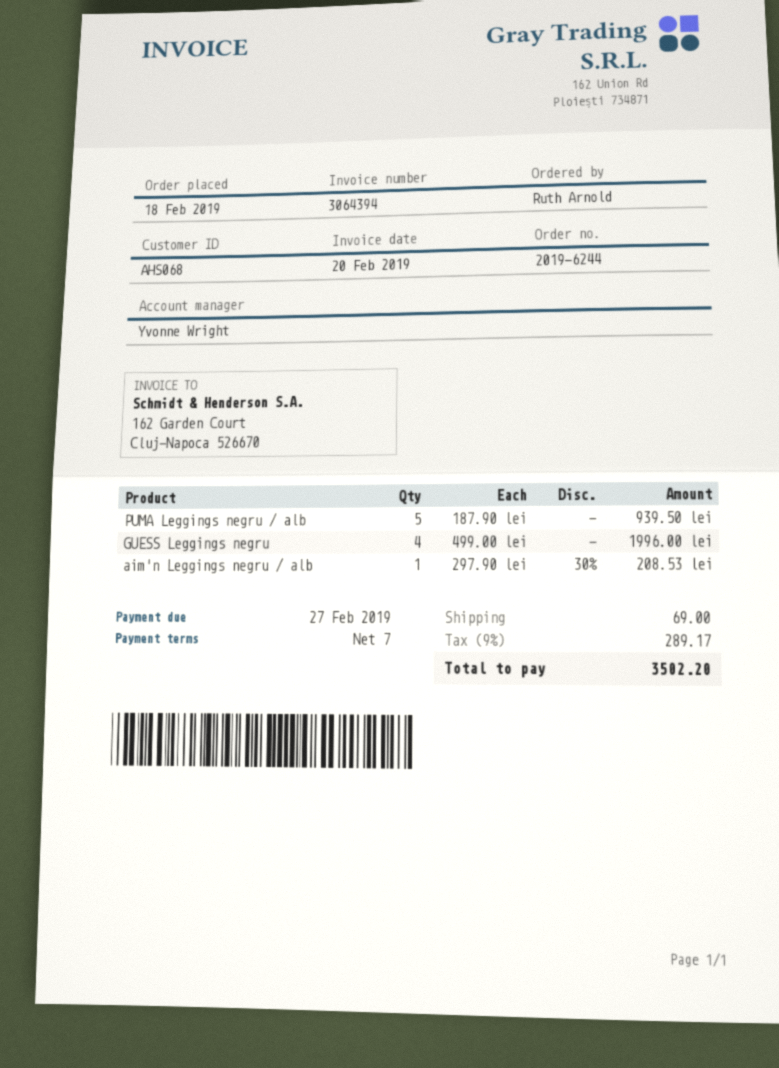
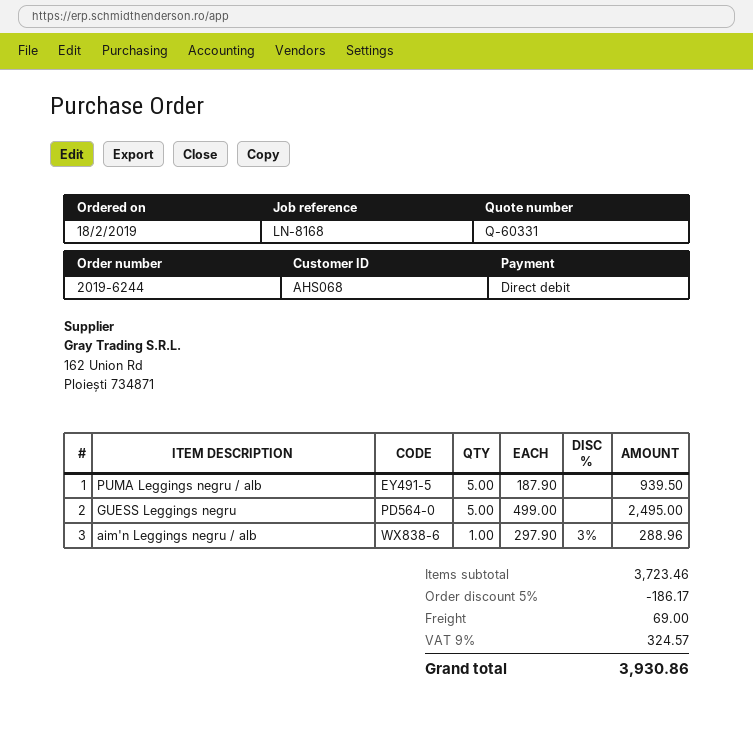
GUESS Leggings negru: 4 x 499.00 = 1996.00 -> 5 x 499.00 = 2495.00
aim'n Leggings negru / alb: 1 x 297.90 - 30% = 208.53 -> 1 x 297.90 - 3% = 288.96
discount: none -> 5% = 186.17
tax: 9% = 289.17 -> 9% = 324.57
total: 3502.20 -> 3930.86

